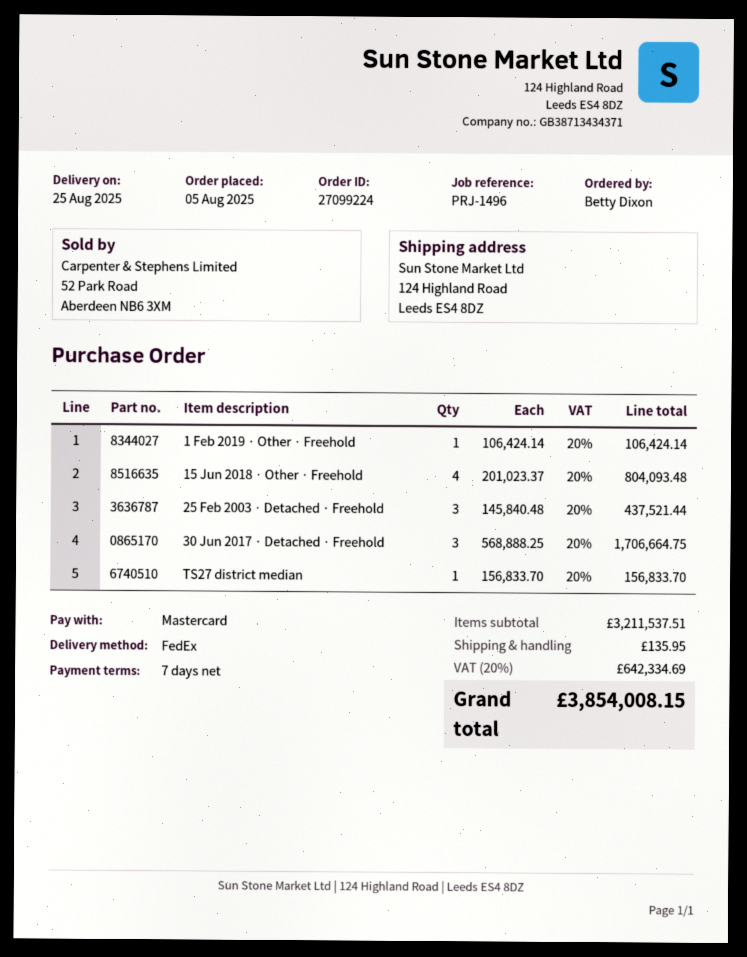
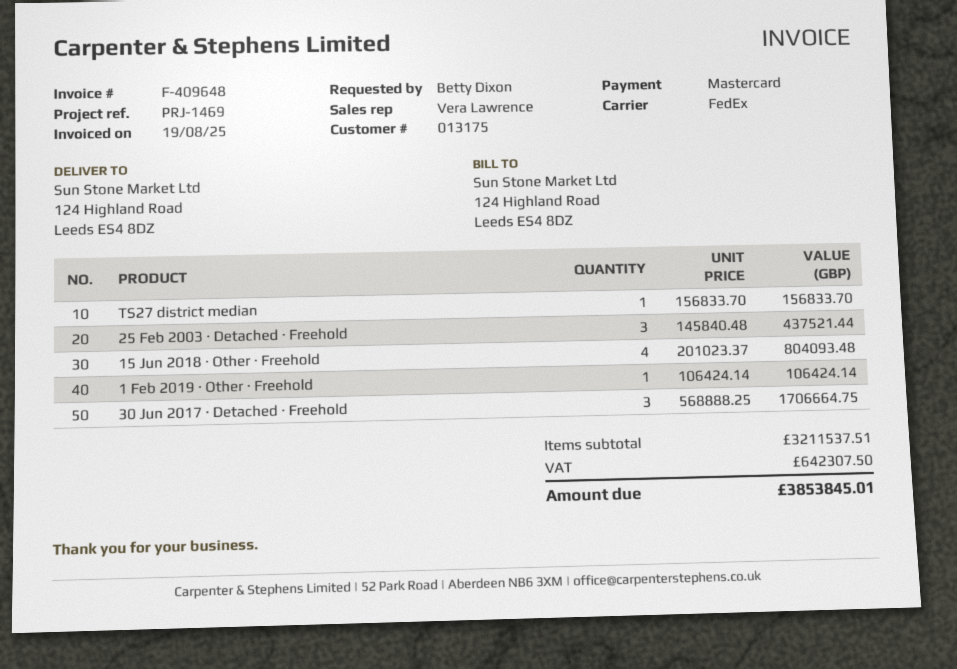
reference: PRJ-1496 -> PRJ-1469
shipping: 135.95 -> none
tax: 642334.69 -> 642307.50
total: 3854008.15 -> 3853845.01

